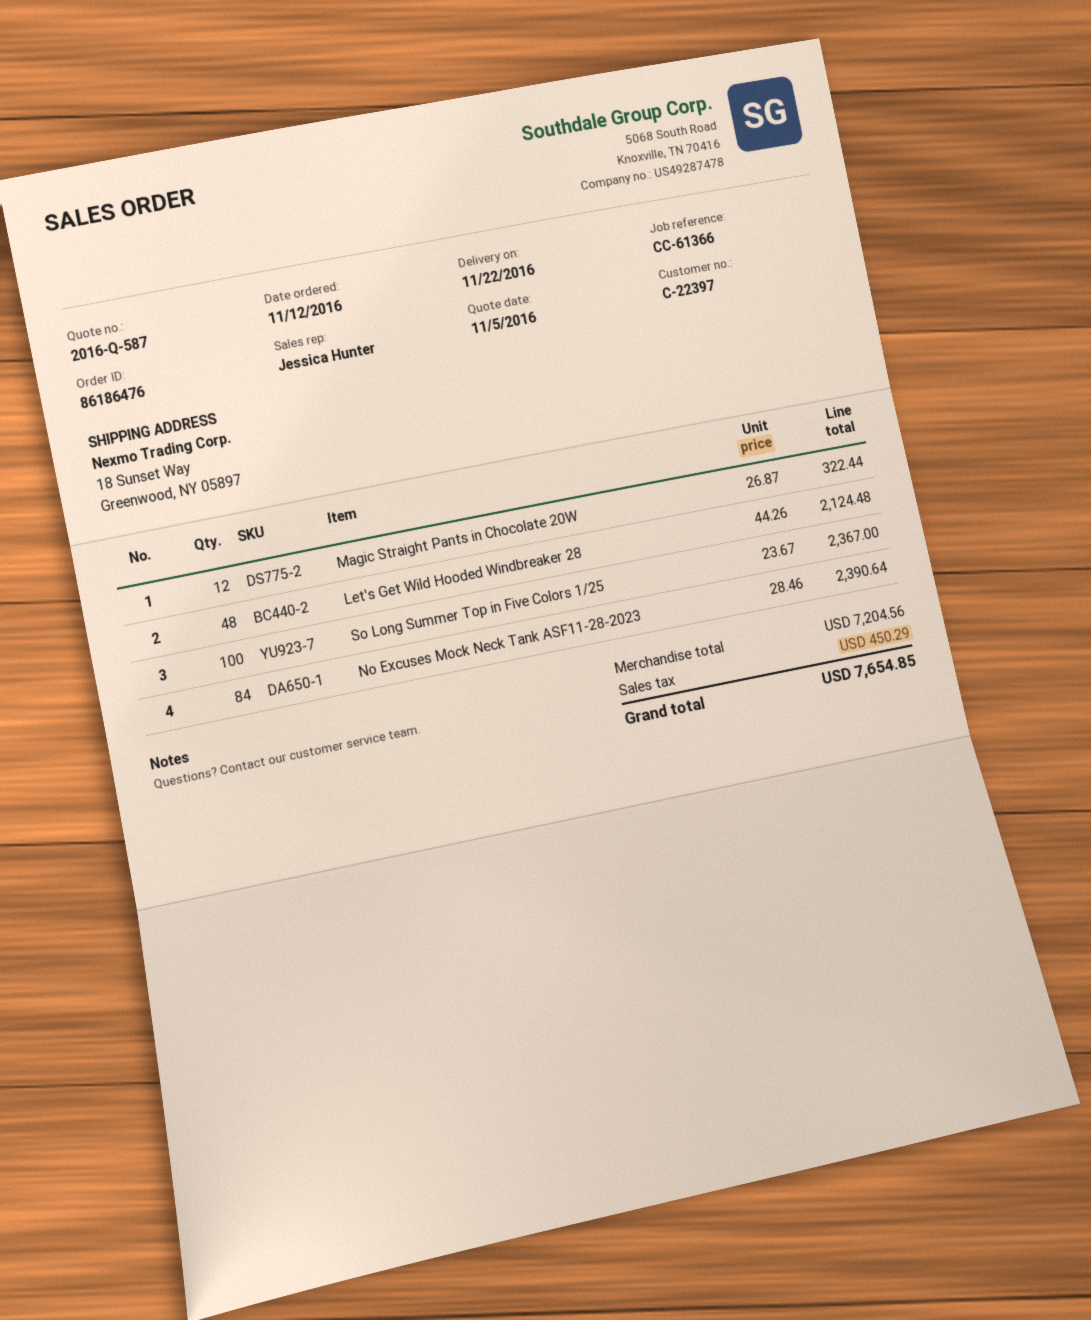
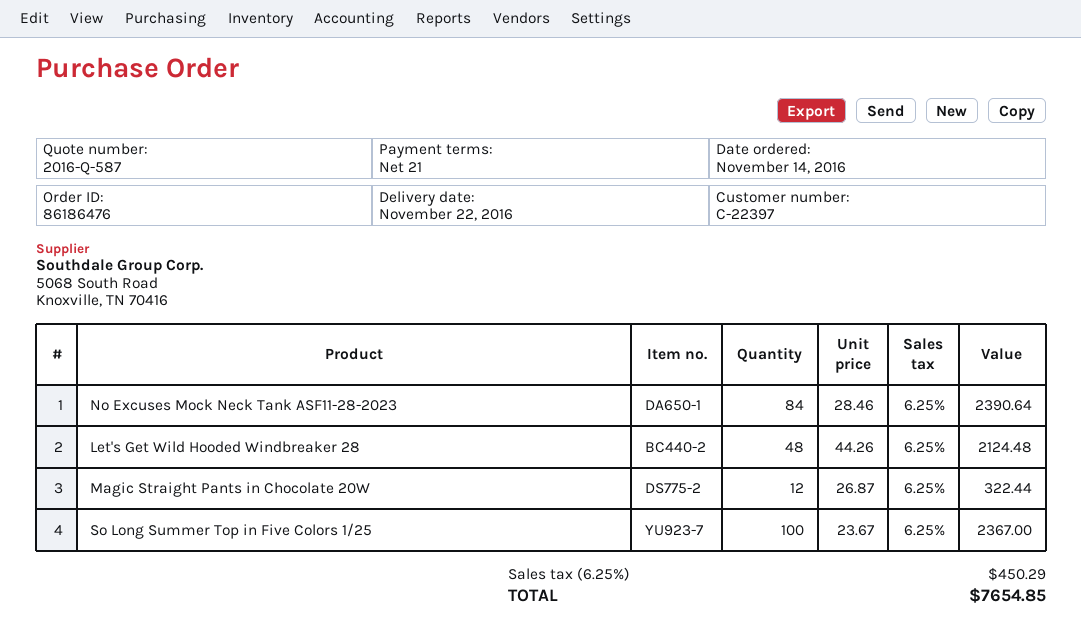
order date: 2016-11-12 -> 2016-11-14

